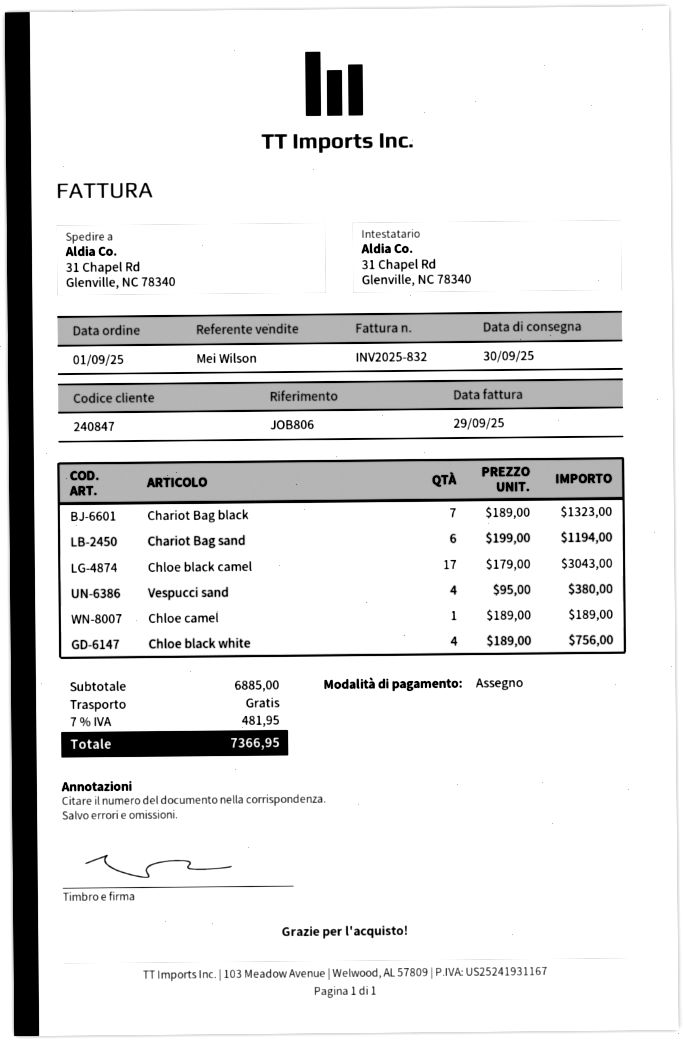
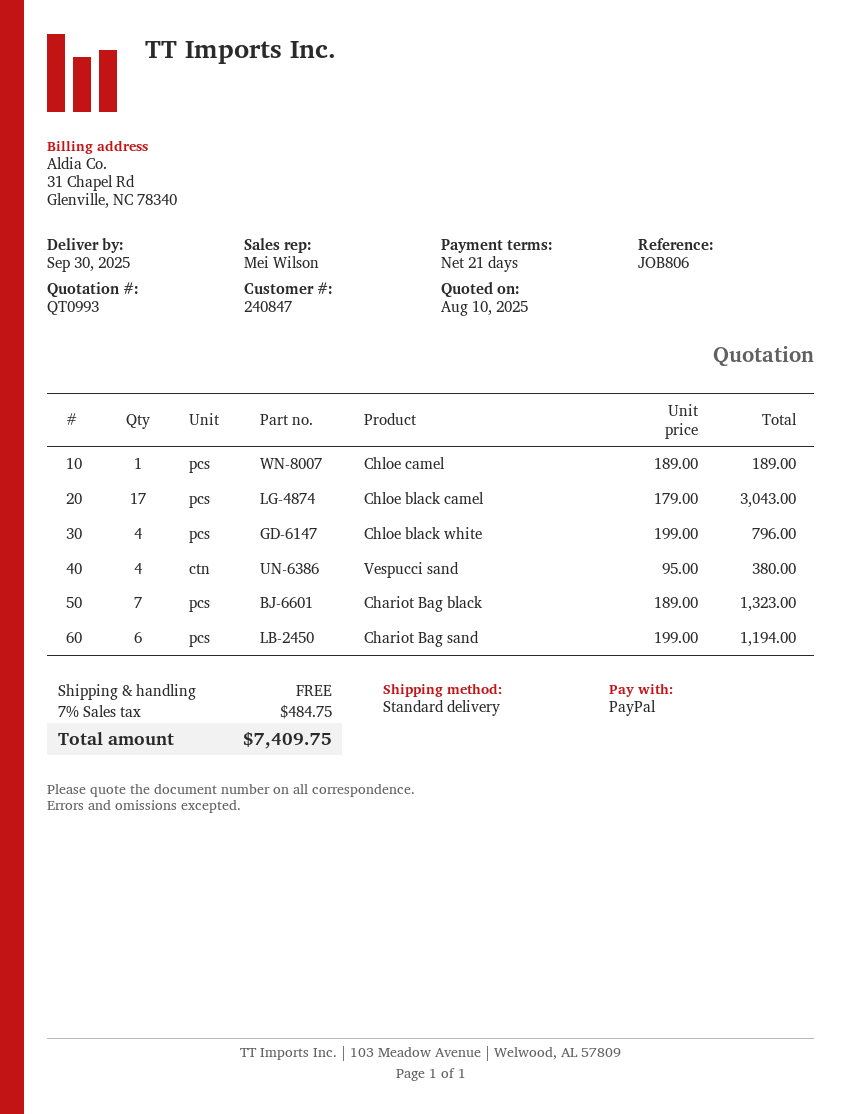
payment method: cheque -> PayPal
Chloe black white: 4 x 189.00 = 756.00 -> 4 x 199.00 = 796.00
tax: 7% = 481.95 -> 7% = 484.75
total: 7366.95 -> 7409.75

